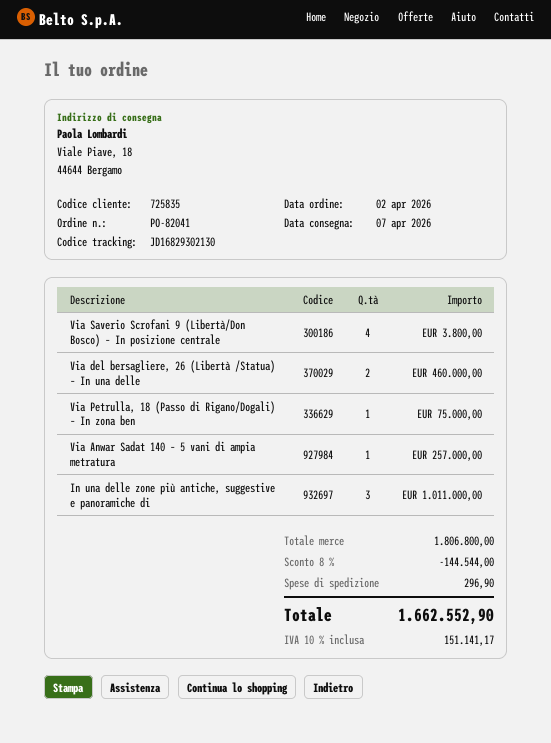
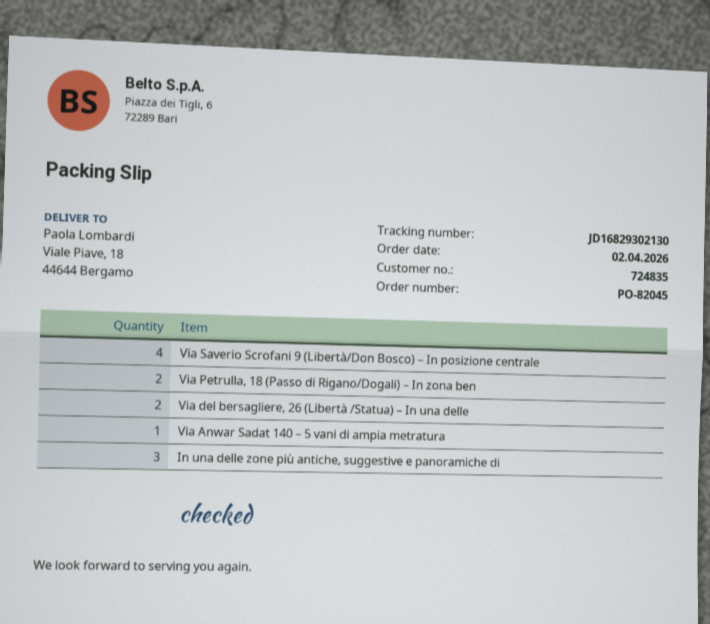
order number: PO-82041 -> PO-82045
customer number: 725835 -> 724835
Via Petrulla, 18 (Passo di Rigano/Dogali) – In zona ben: 1 -> 2

